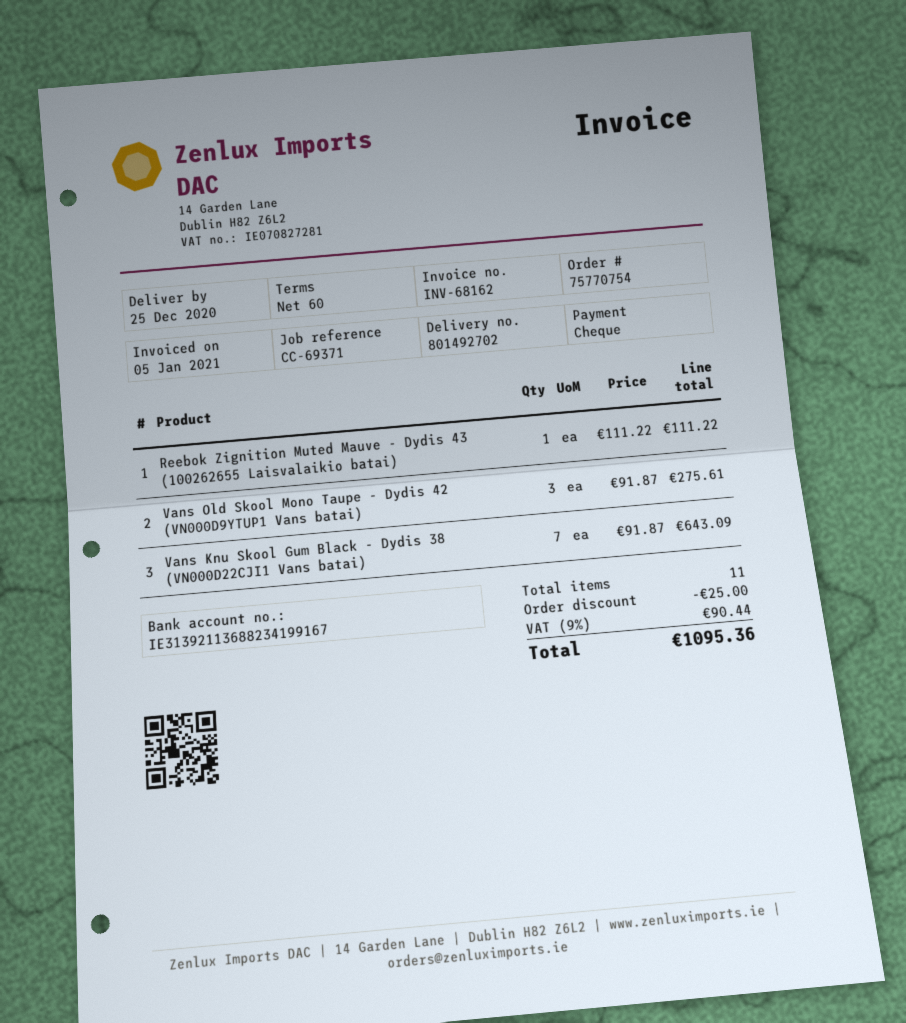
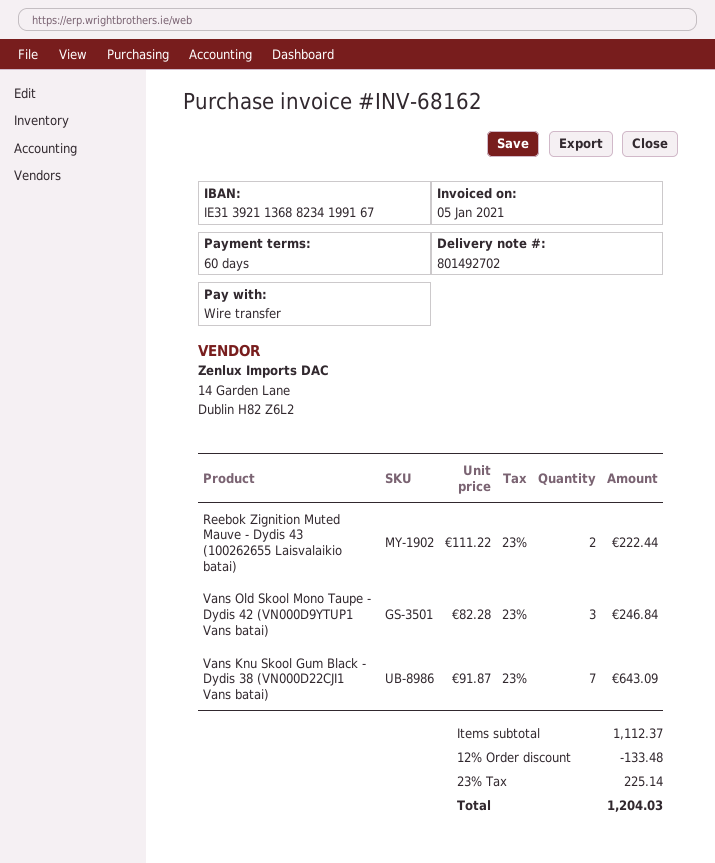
payment method: cheque -> bank transfer
Reebok Zignition Muted Mauve - Dydis 43 (100262655 Laisvalaikio batai): 1 x 111.22 = 111.22 -> 2 x 111.22 = 222.44
Vans Old Skool Mono Taupe - Dydis 42 (VN000D9YTUP1 Vans batai): 3 x 91.87 = 275.61 -> 3 x 82.28 = 246.84
discount: 25.00 -> 133.48
tax: 9% = 90.44 -> 23% = 225.14
total: 1095.36 -> 1204.03

